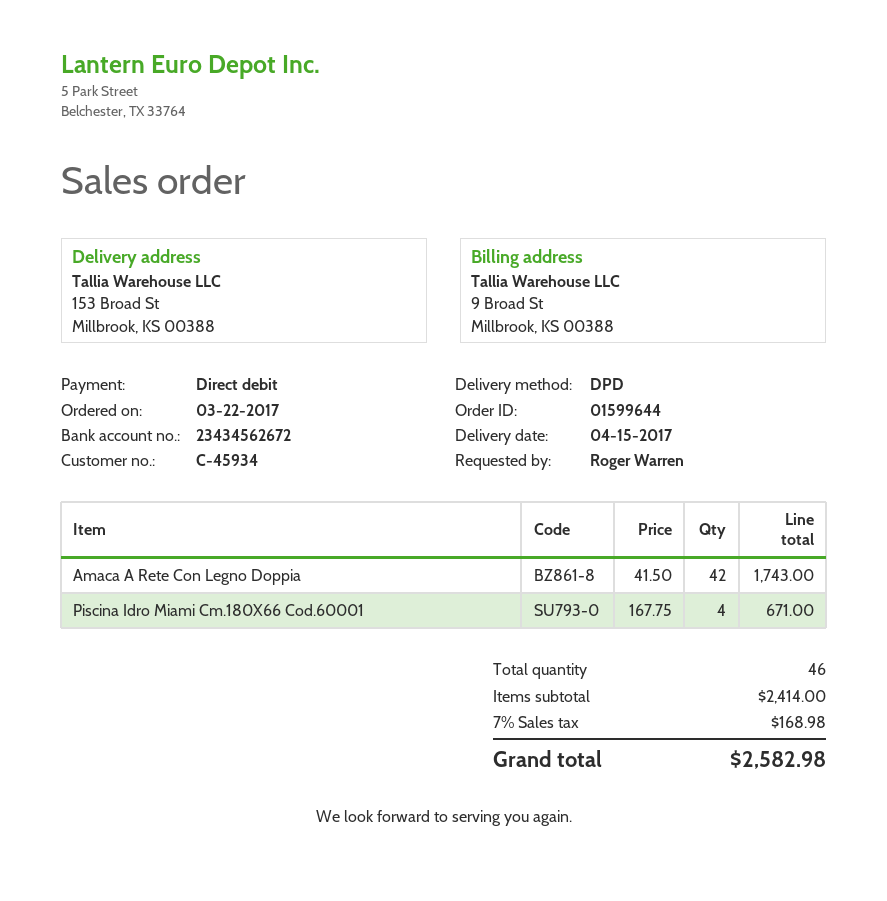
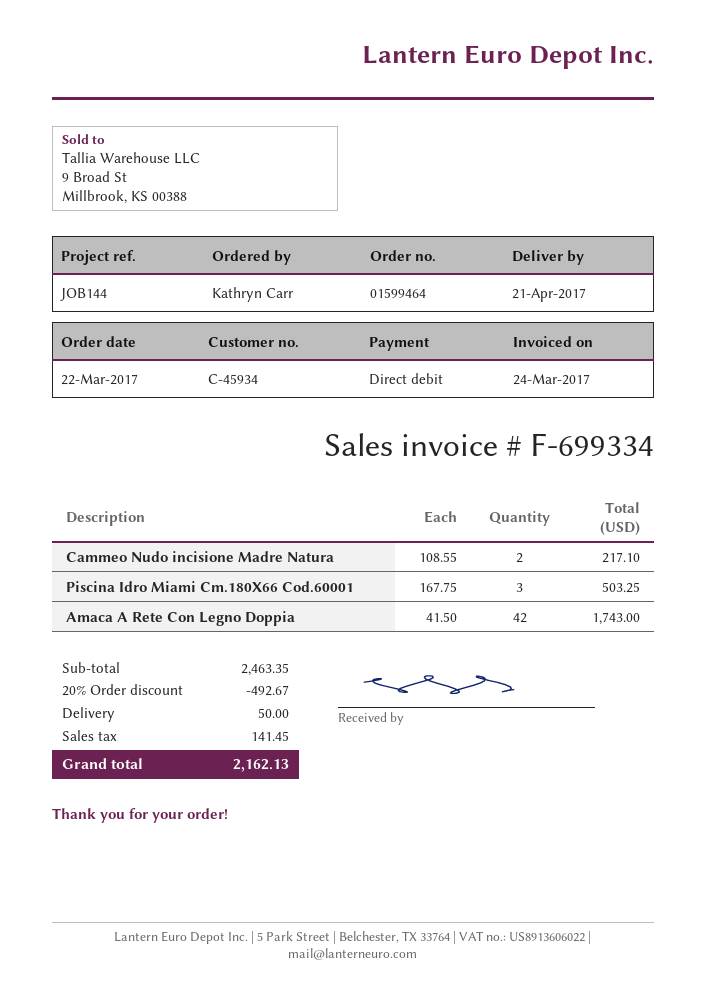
order number: 01599644 -> 01599464
delivery date: 2017-04-15 -> 2017-04-21
ordered by: Roger Warren -> Kathryn Carr
Piscina Idro Miami Cm.180X66 Cod.60001: 4 x 167.75 = 671.00 -> 3 x 167.75 = 503.25
Cammeo Nudo incisione Madre Natura: none -> 2 x 108.55 = 217.10
subtotal: 2414.00 -> 2463.35
discount: none -> 20% = 492.67
shipping: none -> 50.00
tax: 168.98 -> 141.45
total: 2582.98 -> 2162.13

